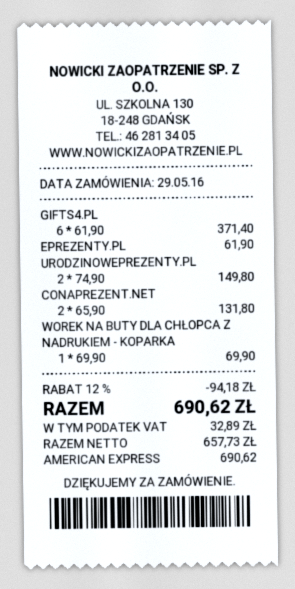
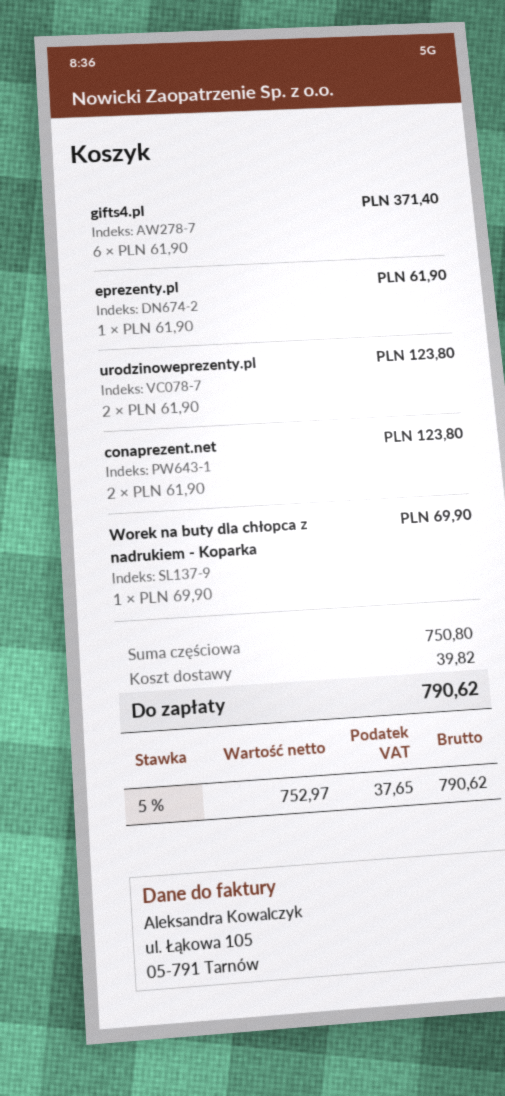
URODZINOWEPREZENTY.PL: 2 x 74.90 = 149.80 -> 2 x 61.90 = 123.80
CONAPREZENT.NET: 2 x 65.90 = 131.80 -> 2 x 61.90 = 123.80
discount: 12% = 94.18 -> none
shipping: none -> 39.82
net: 657.73 -> 752.97
tax: 32.89 -> 37.65
total: 690.62 -> 790.62

